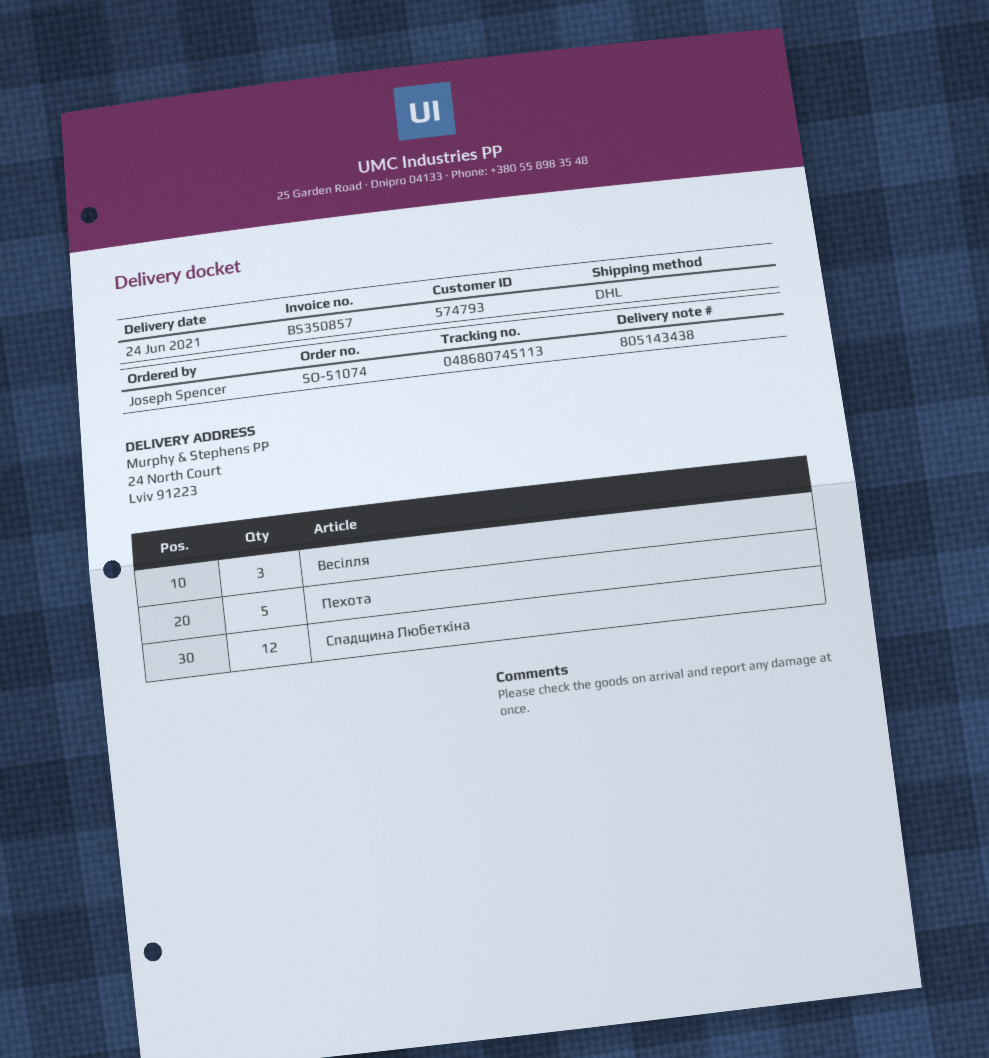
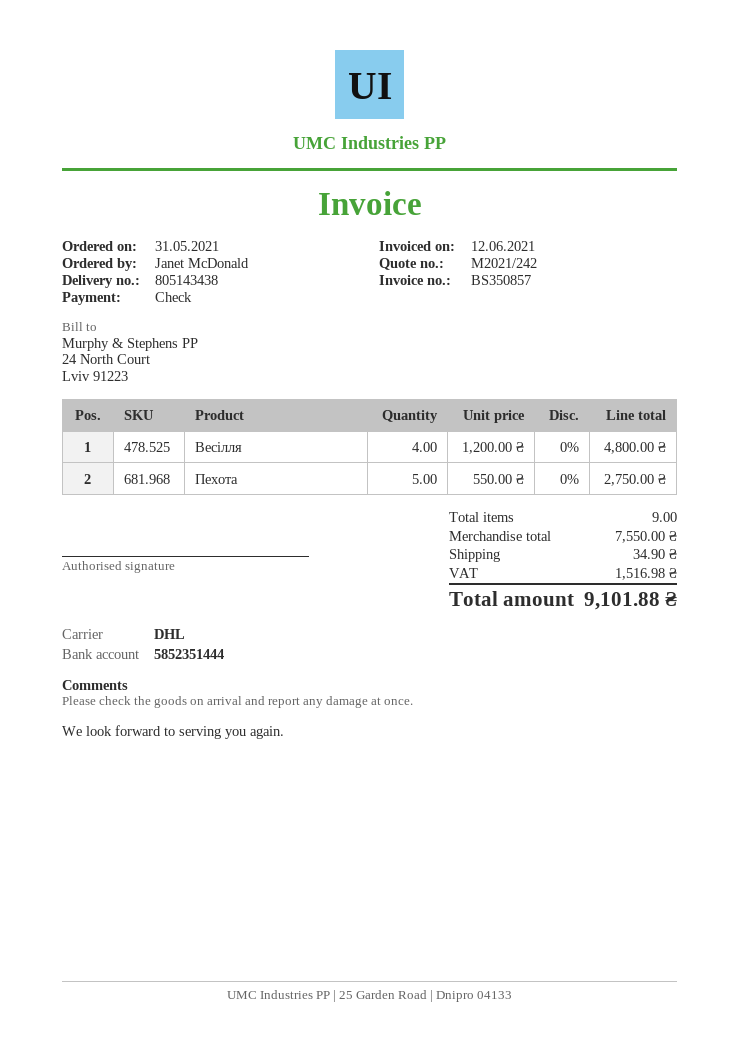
ordered by: Joseph Spencer -> Janet McDonald
Весілля: 3 -> 4
Спадщина Любеткіна: 12 -> none

